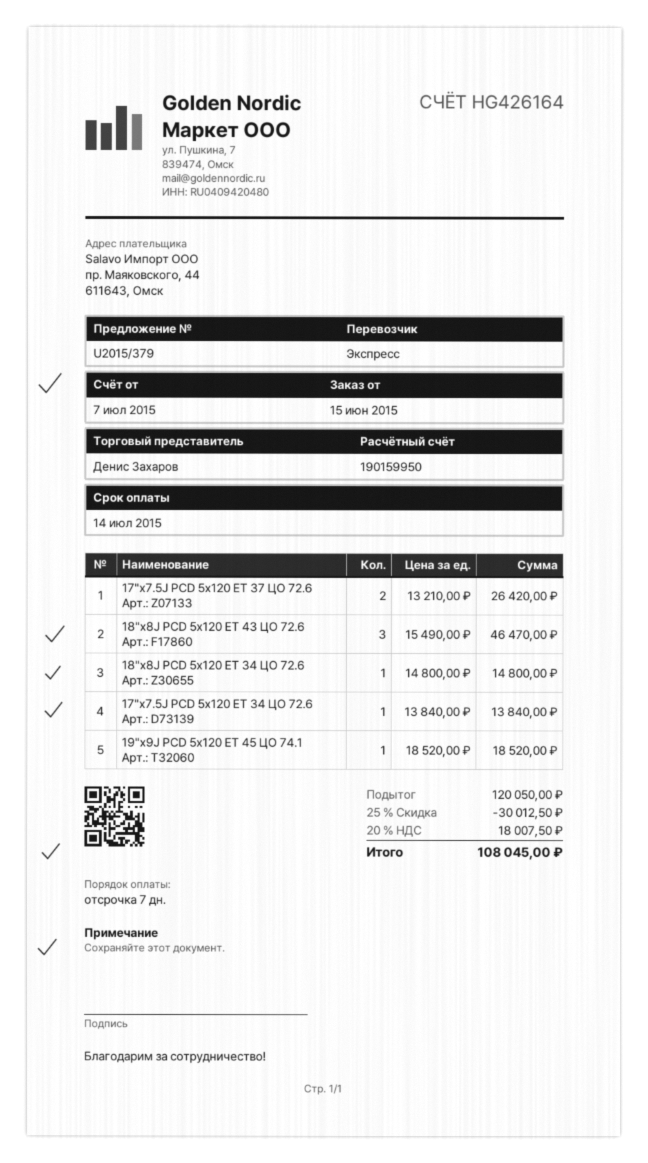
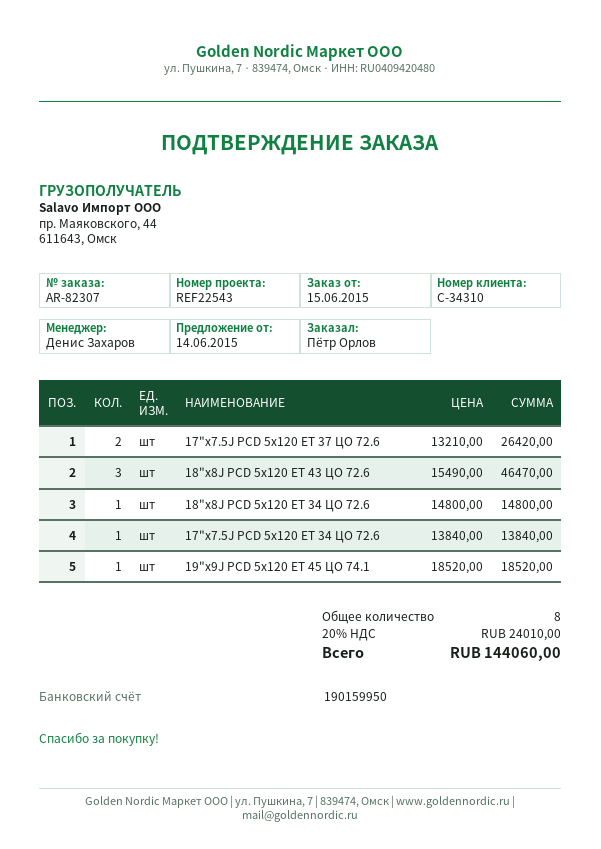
discount: 25% = 30012.50 -> none
tax: 20% = 18007.50 -> 20% = 24010.00
total: 108045.00 -> 144060.00

